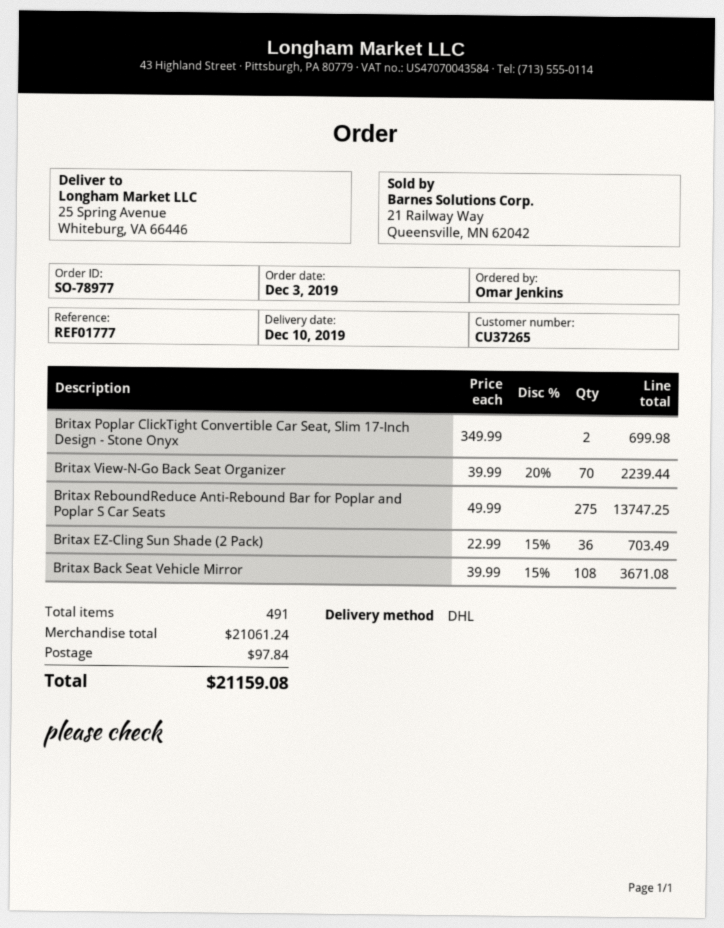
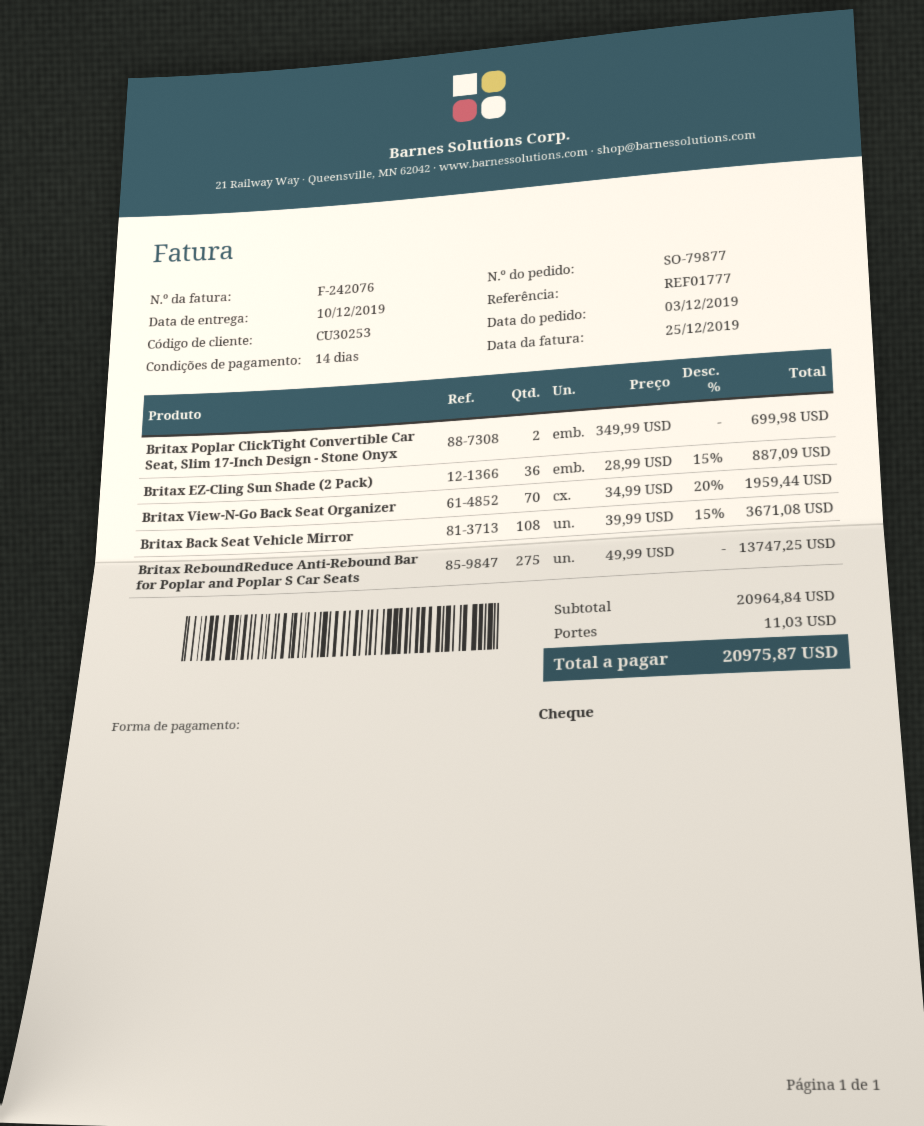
order number: SO-78977 -> SO-79877
customer number: CU37265 -> CU30253
Britax View-N-Go Back Seat Organizer: 70 x 39.99 - 20% = 2239.44 -> 70 x 34.99 - 20% = 1959.44
Britax EZ-Cling Sun Shade (2 Pack): 36 x 22.99 - 15% = 703.49 -> 36 x 28.99 - 15% = 887.09
subtotal: 21061.24 -> 20964.84
shipping: 97.84 -> 11.03
total: 21159.08 -> 20975.87

